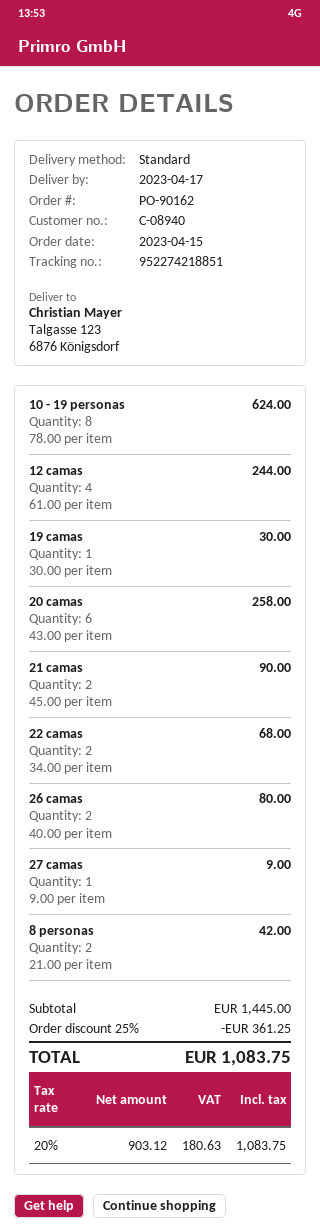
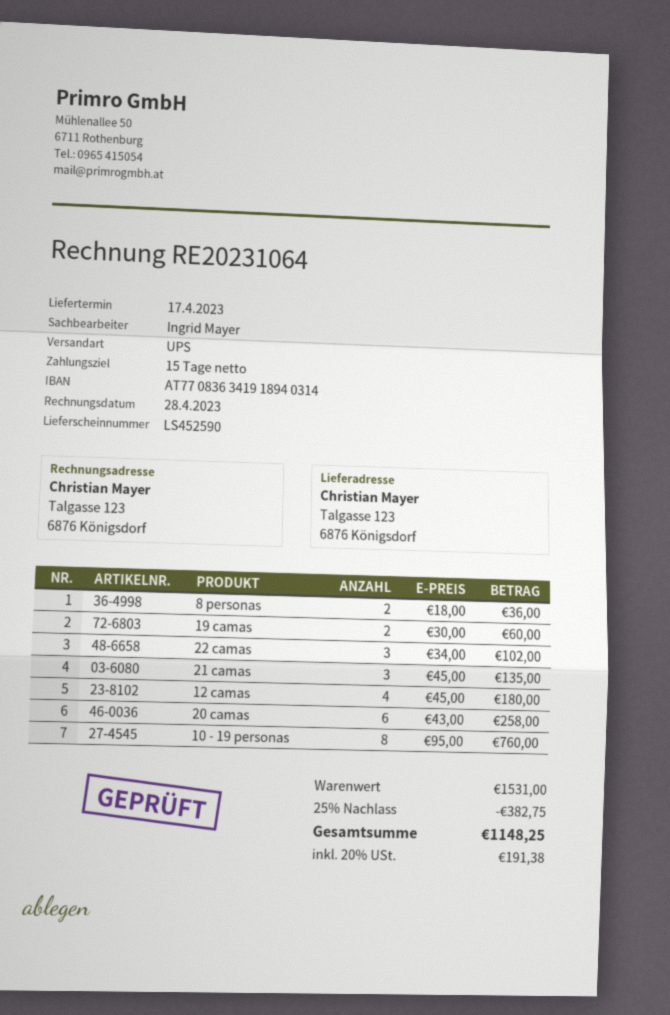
shipping method: standard -> UPS
10 - 19 personas: 8 x 78.00 = 624.00 -> 8 x 95.00 = 760.00
12 camas: 4 x 61.00 = 244.00 -> 4 x 45.00 = 180.00
19 camas: 1 x 30.00 = 30.00 -> 2 x 30.00 = 60.00
21 camas: 2 x 45.00 = 90.00 -> 3 x 45.00 = 135.00
22 camas: 2 x 34.00 = 68.00 -> 3 x 34.00 = 102.00
26 camas: 2 x 40.00 = 80.00 -> none
27 camas: 1 x 9.00 = 9.00 -> none
8 personas: 2 x 21.00 = 42.00 -> 2 x 18.00 = 36.00
subtotal: 1445.00 -> 1531.00
discount: 25% = 361.25 -> 25% = 382.75
tax: 20% = 180.63 -> 20% = 191.38
total: 1083.75 -> 1148.25

